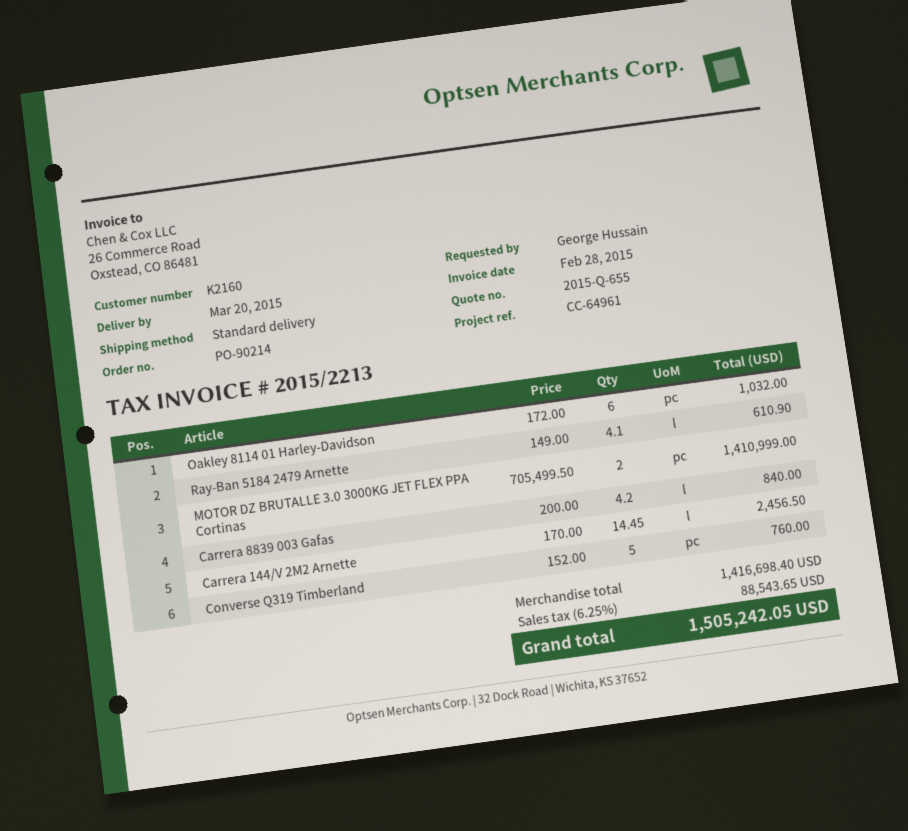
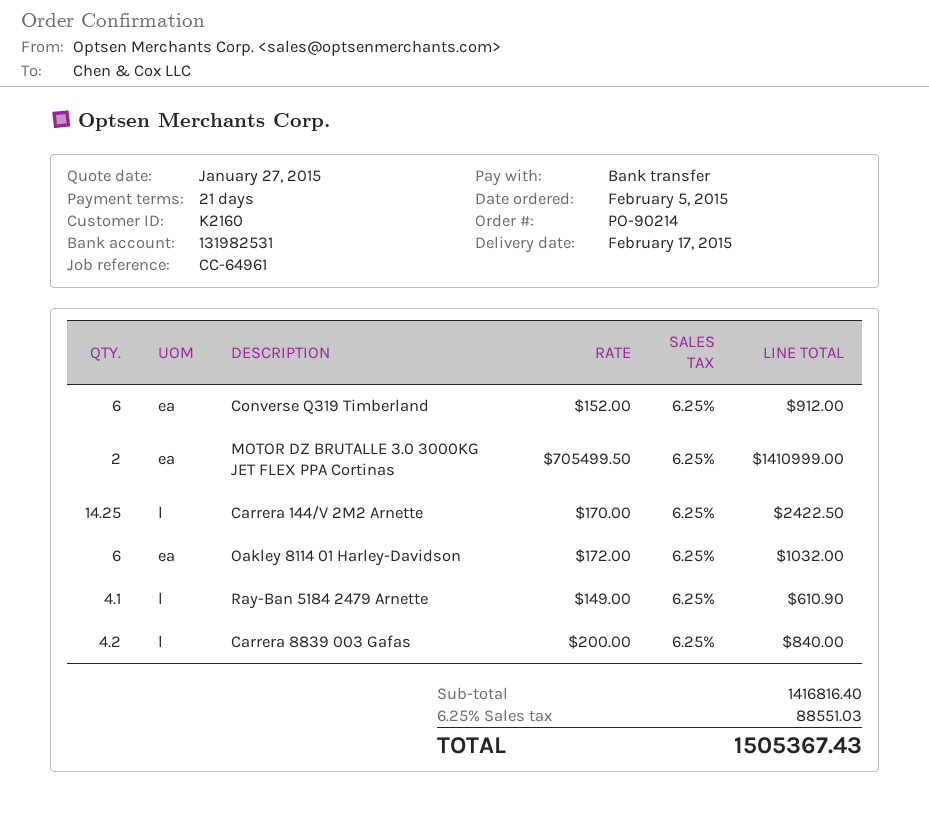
delivery date: 2015-03-20 -> 2015-02-17
Carrera 144/V 2M2 Arnette: 14.45 x 170.00 = 2456.50 -> 14.25 x 170.00 = 2422.50
Converse Q319 Timberland: 5 x 152.00 = 760.00 -> 6 x 152.00 = 912.00
subtotal: 1416698.40 -> 1416816.40
tax: 6.25% = 88543.65 -> 6.25% = 88551.03
total: 1505242.05 -> 1505367.43

